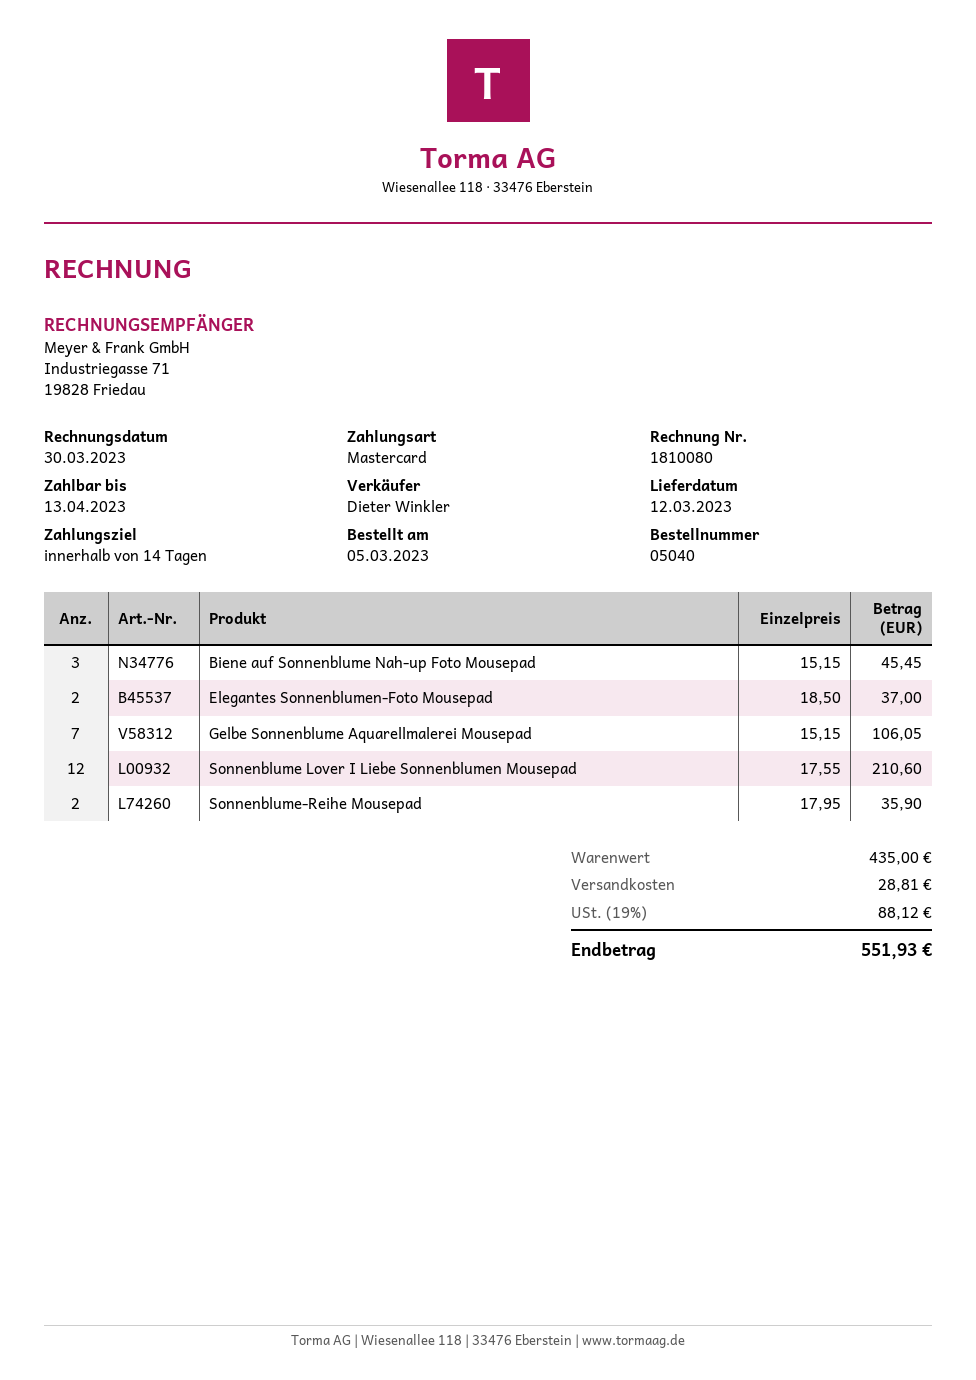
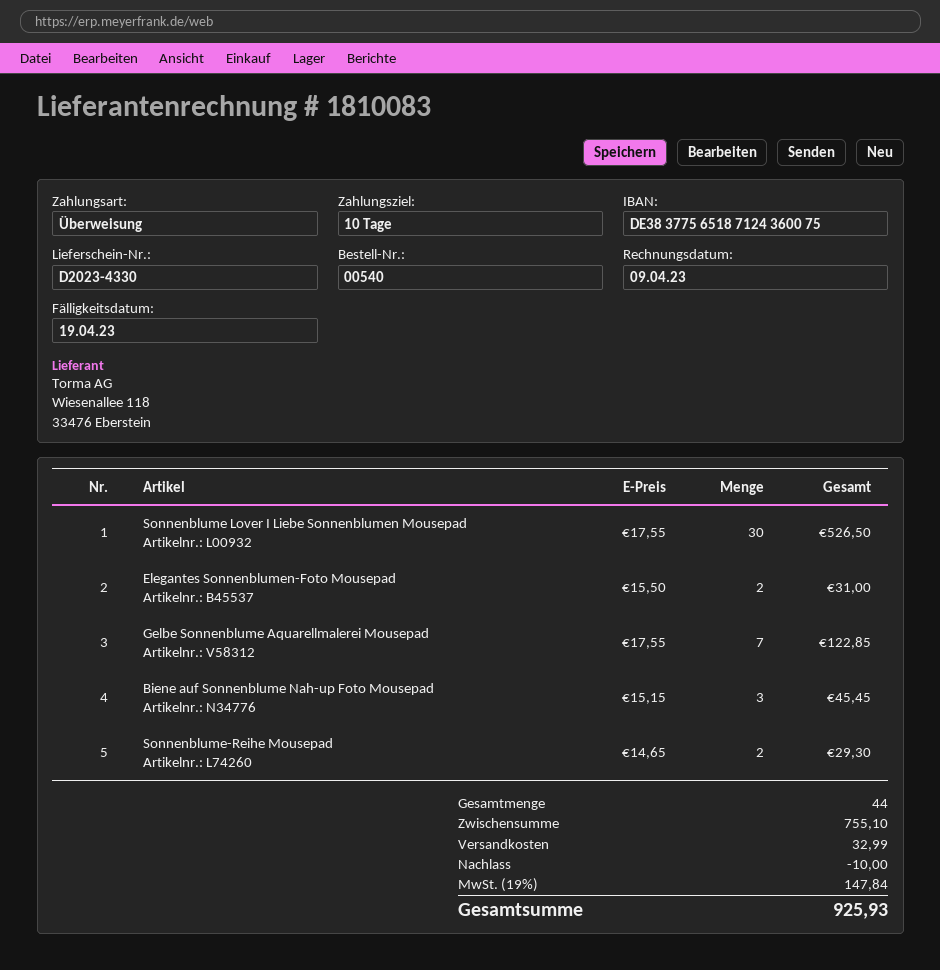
order number: 05040 -> 00540
invoice number: 1810080 -> 1810083
invoice date: 2023-03-30 -> 2023-04-09
payment terms: 14 days -> 10 days
due date: 2023-04-13 -> 2023-04-19
payment method: Mastercard -> bank transfer
Elegantes Sonnenblumen-Foto Mousepad: 2 x 18.50 = 37.00 -> 2 x 15.50 = 31.00
Gelbe Sonnenblume Aquarellmalerei Mousepad: 7 x 15.15 = 106.05 -> 7 x 17.55 = 122.85
Sonnenblume Lover I Liebe Sonnenblumen Mousepad: 12 x 17.55 = 210.60 -> 30 x 17.55 = 526.50
Sonnenblume-Reihe Mousepad: 2 x 17.95 = 35.90 -> 2 x 14.65 = 29.30
subtotal: 435.00 -> 755.10
discount: none -> 10.00
shipping: 28.81 -> 32.99
tax: 19% = 88.12 -> 19% = 147.84
total: 551.93 -> 925.93

